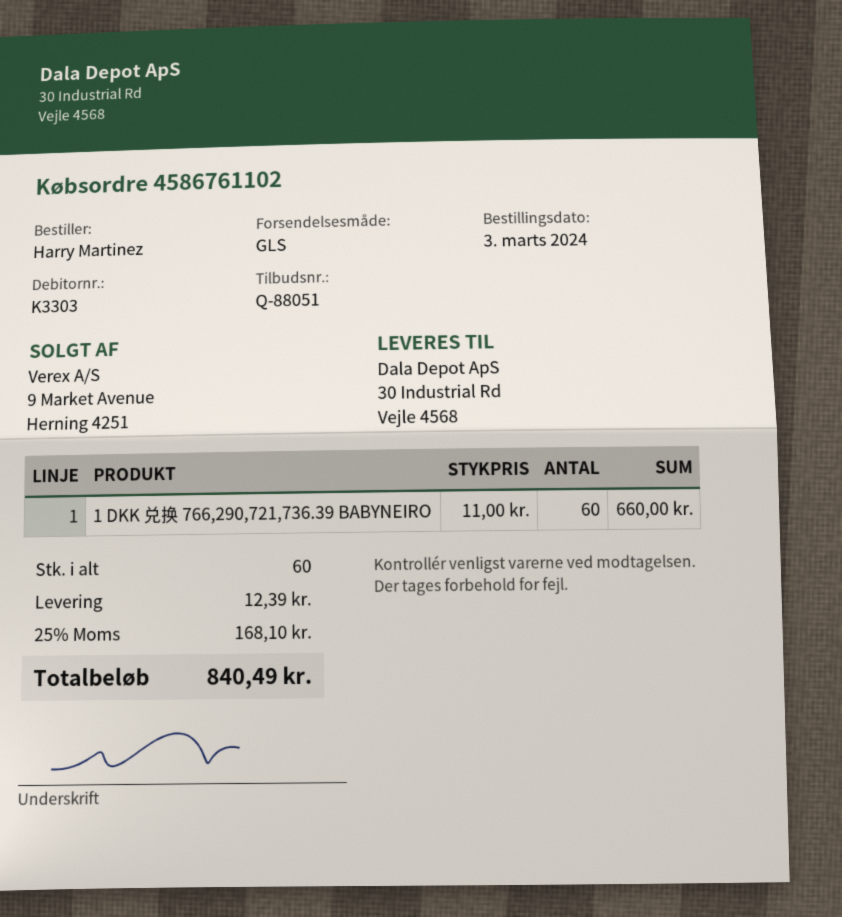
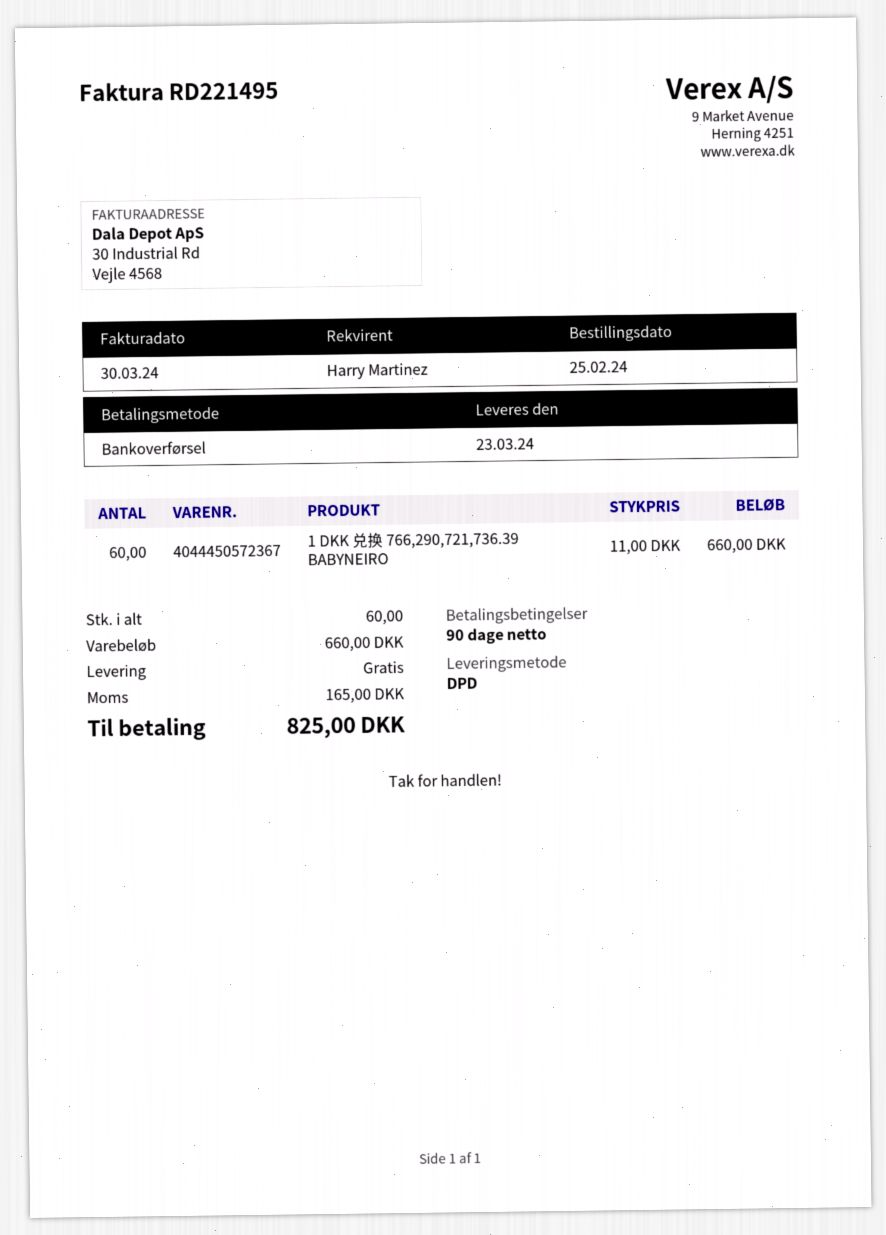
order date: 2024-03-03 -> 2024-02-25
shipping method: GLS -> DPD
shipping: 12.39 -> 0.00
tax: 168.10 -> 165.00
total: 840.49 -> 825.00

